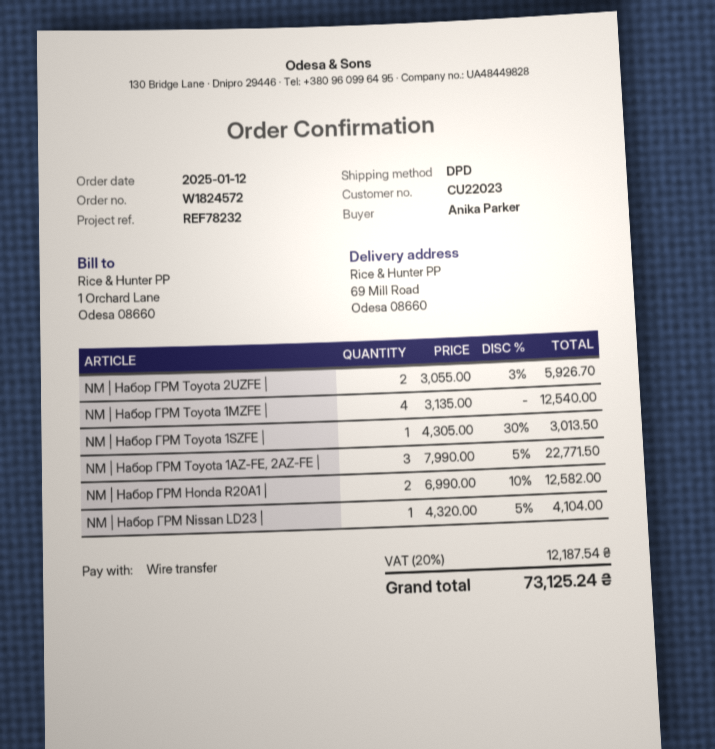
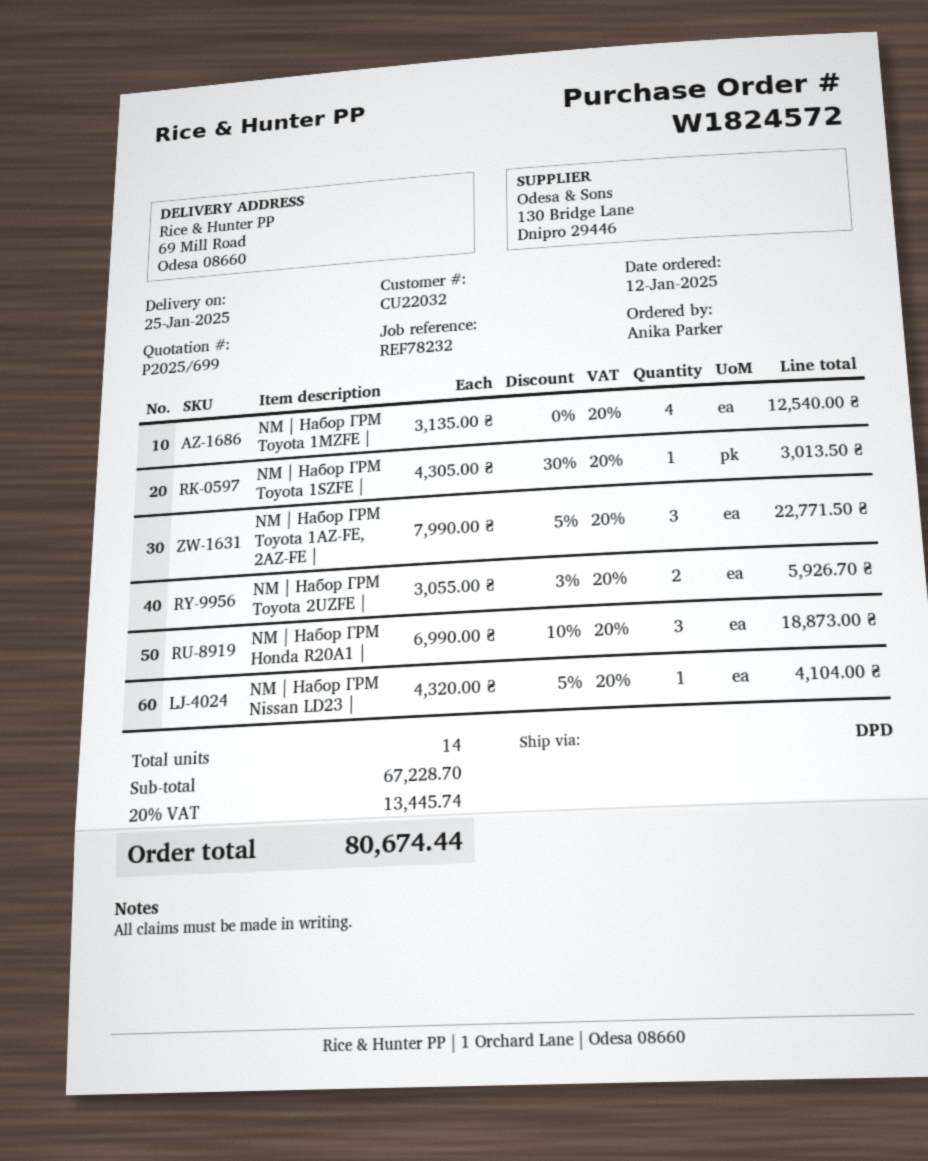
customer number: CU22023 -> CU22032
NM | Набор ГРМ Honda R20A1 |: 2 x 6990.00 - 10% = 12582.00 -> 3 x 6990.00 - 10% = 18873.00
tax: 20% = 12187.54 -> 20% = 13445.74
total: 73125.24 -> 80674.44

